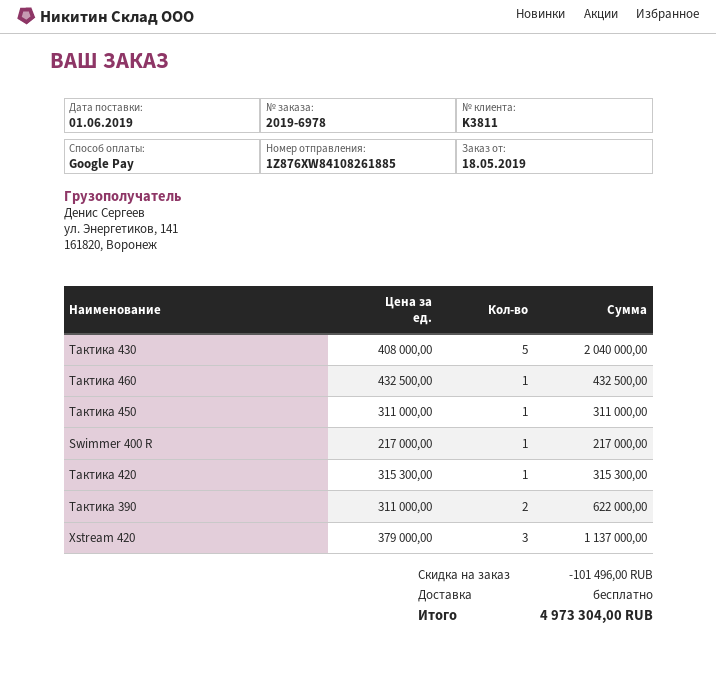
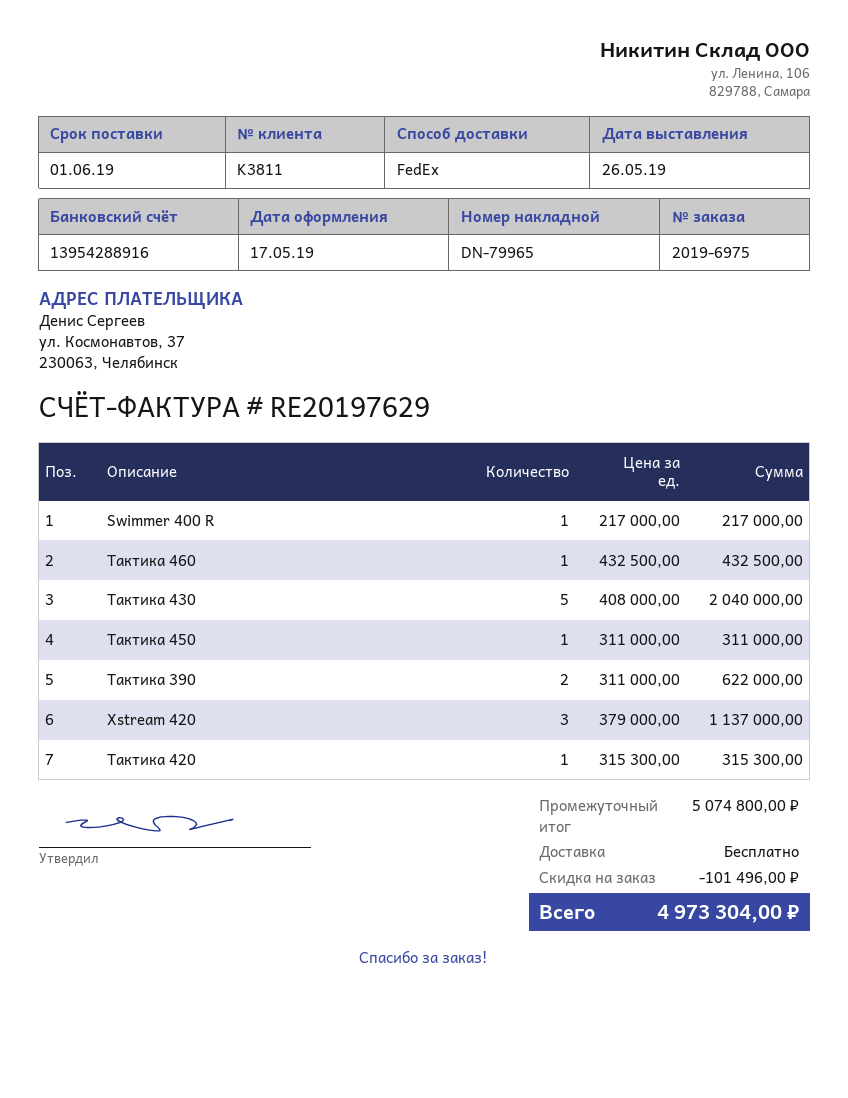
order number: 2019-6978 -> 2019-6975
order date: 2019-05-18 -> 2019-05-17

